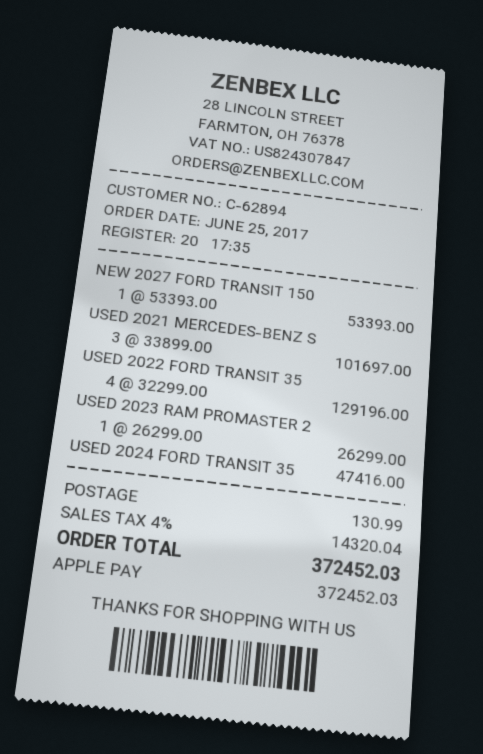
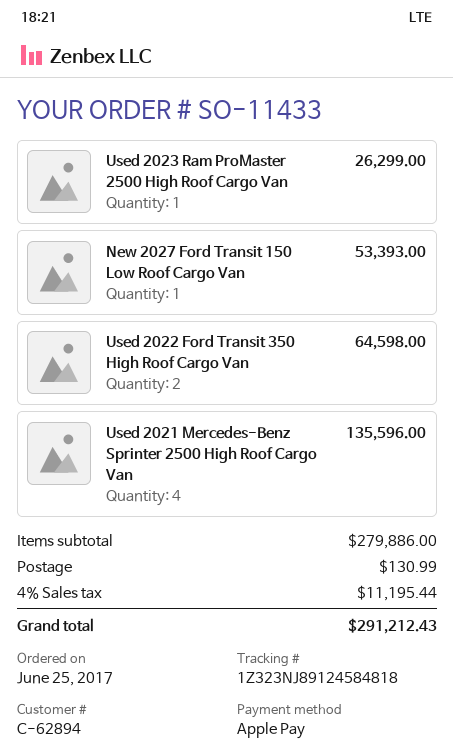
USED 2021 MERCEDES-BENZ S: 3 for 101697.00 -> 4 for 135596.00
USED 2022 FORD TRANSIT 35: 4 for 129196.00 -> 2 for 64598.00
USED 2024 FORD TRANSIT 35: 1 for 47416.00 -> none
tax: 4% = 14320.04 -> 4% = 11195.44
total: 372452.03 -> 291212.43

